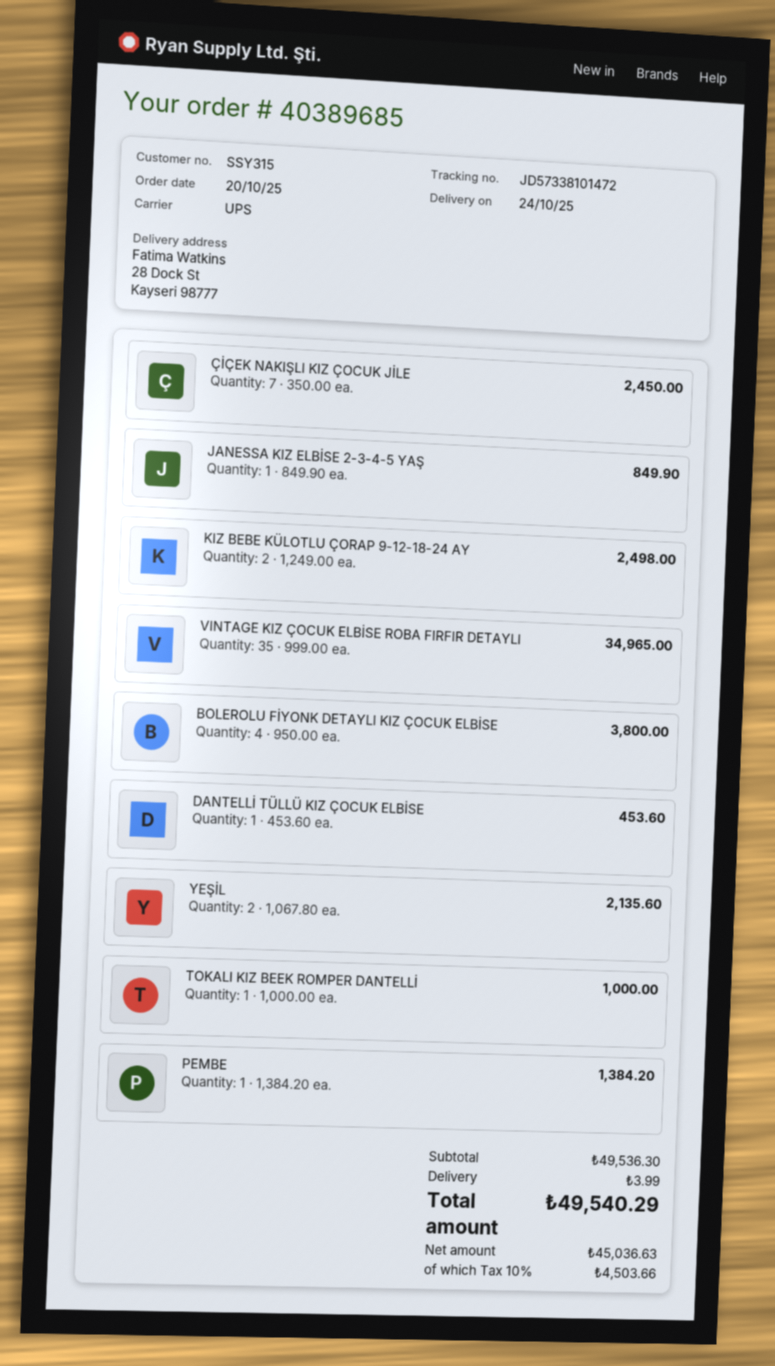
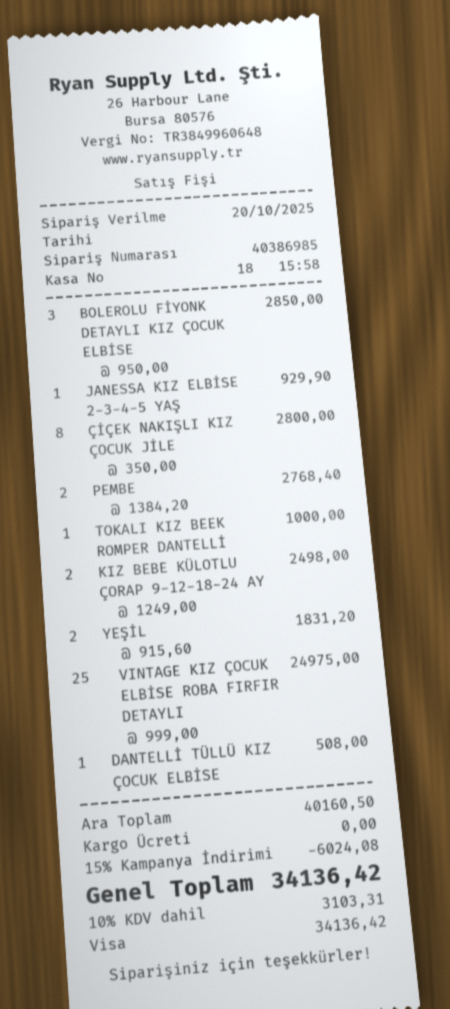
order number: 40389685 -> 40386985
ÇİÇEK NAKIŞLI KIZ ÇOCUK JİLE: 7 x 350.00 = 2450.00 -> 8 x 350.00 = 2800.00
JANESSA KIZ ELBİSE 2-3-4-5 YAŞ: 1 x 849.90 = 849.90 -> 1 x 929.90 = 929.90
VINTAGE KIZ ÇOCUK ELBİSE ROBA FIRFIR DETAYLI: 35 x 999.00 = 34965.00 -> 25 x 999.00 = 24975.00
BOLEROLU FİYONK DETAYLI KIZ ÇOCUK ELBİSE: 4 x 950.00 = 3800.00 -> 3 x 950.00 = 2850.00
DANTELLİ TÜLLÜ KIZ ÇOCUK ELBİSE: 1 x 453.60 = 453.60 -> 1 x 508.00 = 508.00
YEŞİL: 2 x 1067.80 = 2135.60 -> 2 x 915.60 = 1831.20
PEMBE: 1 x 1384.20 = 1384.20 -> 2 x 1384.20 = 2768.40
subtotal: 49536.30 -> 40160.50
discount: none -> 15% = 6024.08
shipping: 3.99 -> 0.00
tax: 10% = 4503.66 -> 10% = 3103.31
total: 49540.29 -> 34136.42

